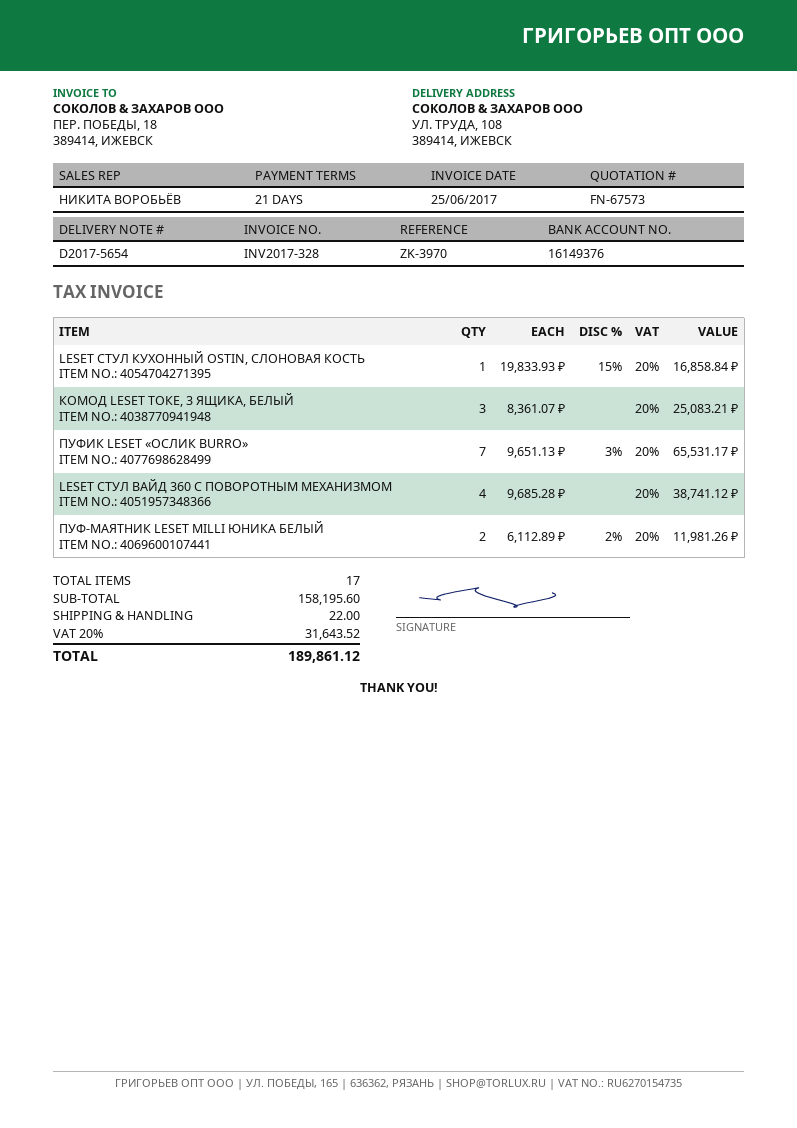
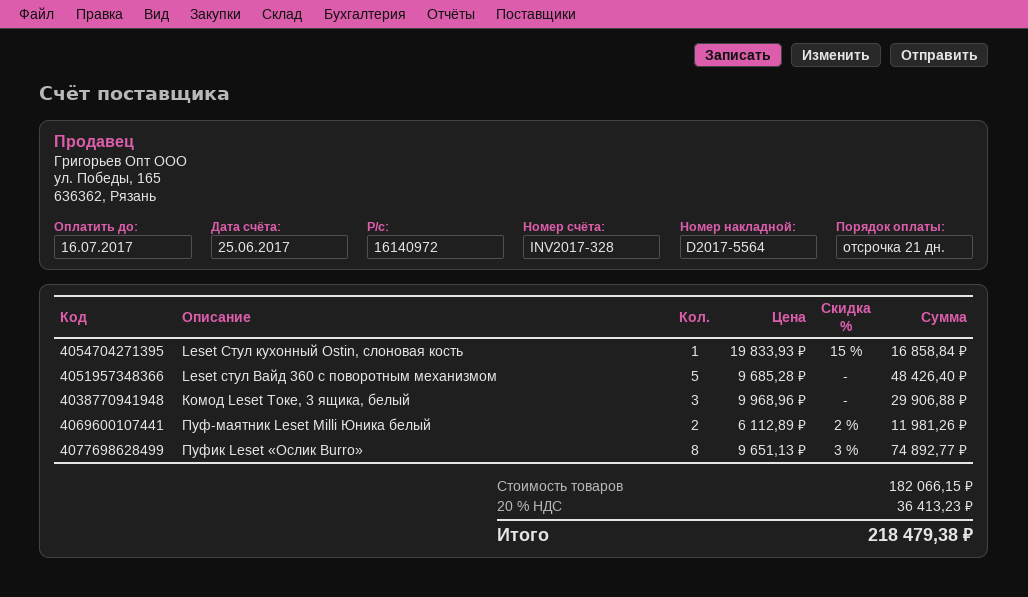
delivery note number: D2017-5654 -> D2017-5564
bank account: 16149376 -> 16140972
КОМОД LESET ТОКЕ, 3 ЯЩИКА, БЕЛЫЙ: 3 x 8361.07 = 25083.21 -> 3 x 9968.96 = 29906.88
ПУФИК LESET «ОСЛИК BURRO»: 7 x 9651.13 - 3% = 65531.17 -> 8 x 9651.13 - 3% = 74892.77
LESET СТУЛ ВАЙД 360 С ПОВОРОТНЫМ МЕХАНИЗМОМ: 4 x 9685.28 = 38741.12 -> 5 x 9685.28 = 48426.40
subtotal: 158195.60 -> 182066.15
shipping: 22.00 -> none
tax: 20% = 31643.52 -> 20% = 36413.23
total: 189861.12 -> 218479.38

